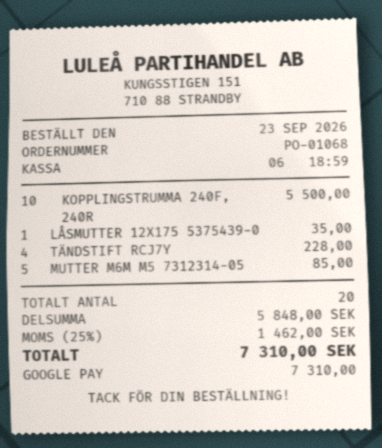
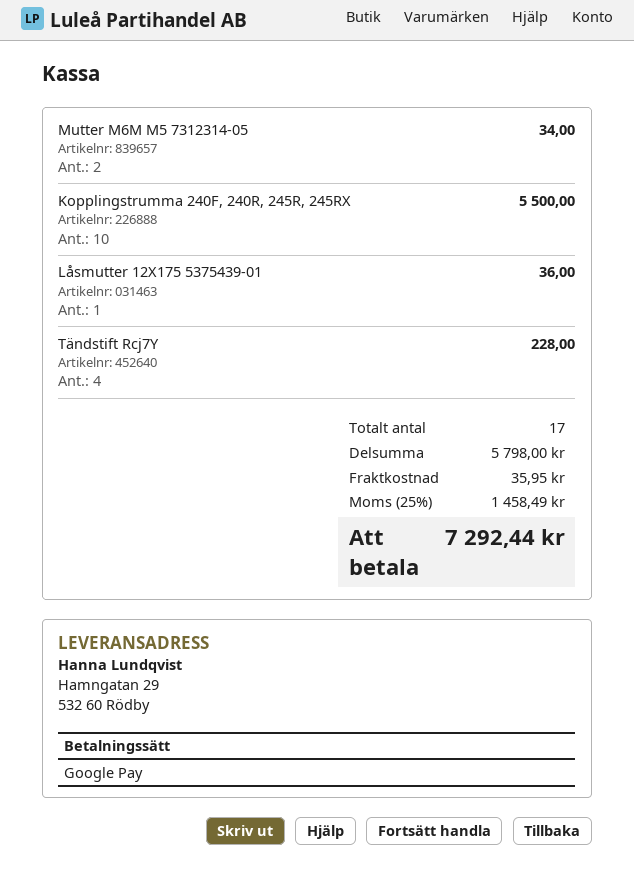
LÅSMUTTER 12X175 5375439-0: 1 for 35.00 -> 1 for 36.00
MUTTER M6M M5 7312314-05: 5 for 85.00 -> 2 for 34.00
total quantity: 20 -> 17
subtotal: 5848.00 -> 5798.00
shipping: none -> 35.95
tax: 25% = 1462.00 -> 25% = 1458.49
total: 7310.00 -> 7292.44

